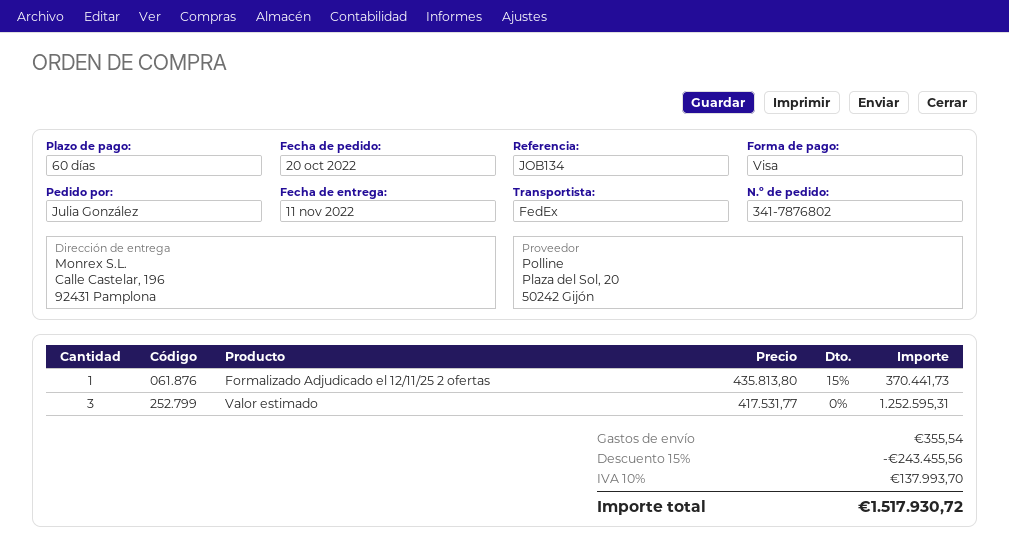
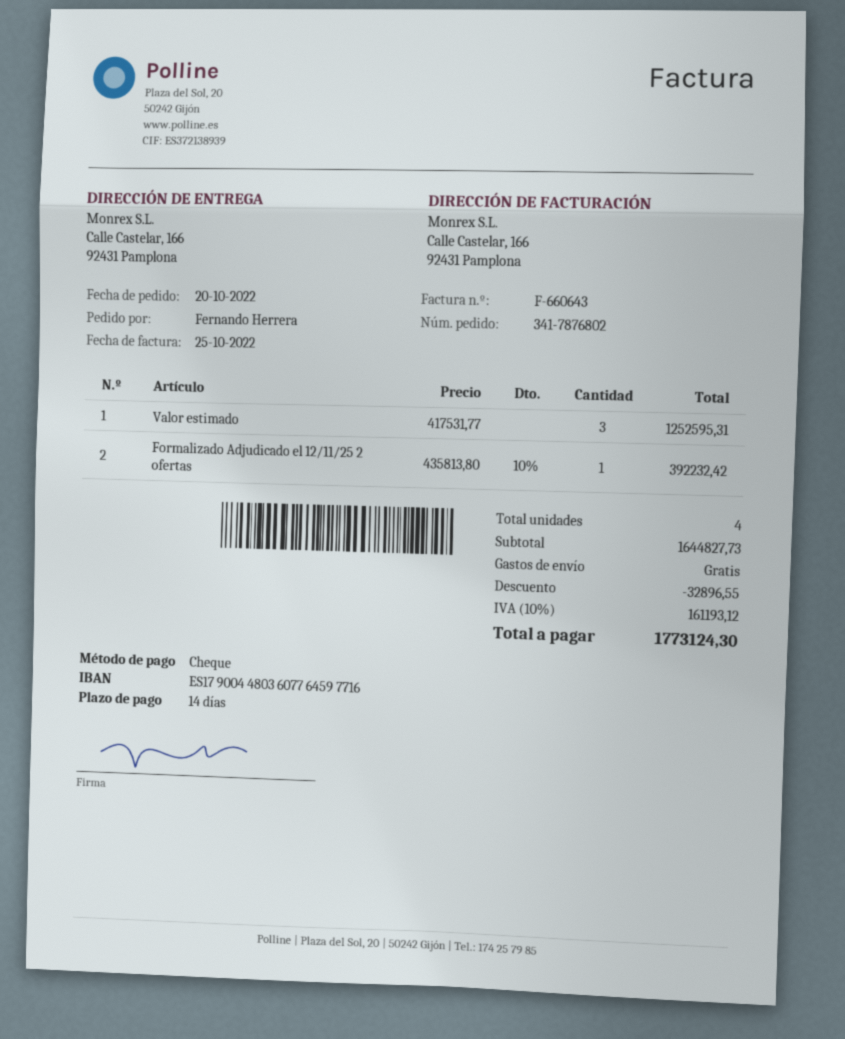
payment terms: 60 days -> 14 days
ordered by: Julia González -> Fernando Herrera
payment method: Visa -> cheque
ship to: Calle Castelar, 196, 92431 Pamplona -> Calle Castelar, 166, 92431 Pamplona
Formalizado Adjudicado el 12/11/25 2 ofertas: 1 x 435813.80 - 15% = 370441.73 -> 1 x 435813.80 - 10% = 392232.42
discount: 243455.56 -> 32896.55
shipping: 355.54 -> 0.00
tax: 10% = 137993.70 -> 10% = 161193.12
total: 1517930.72 -> 1773124.30

